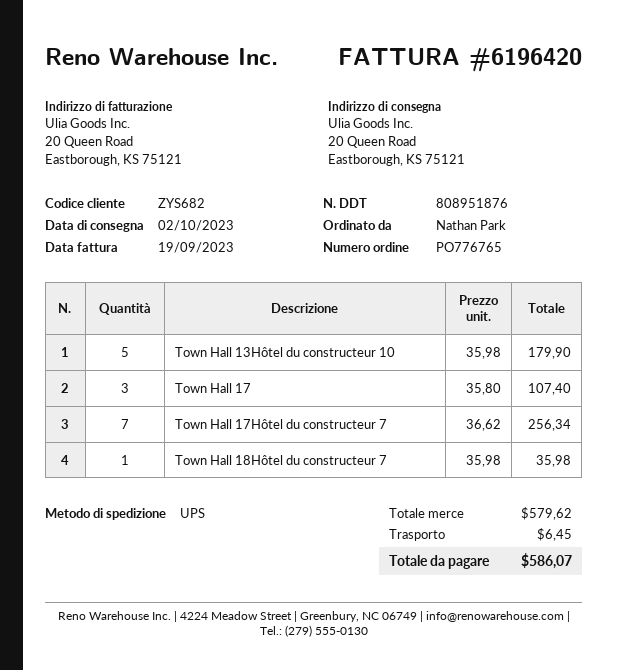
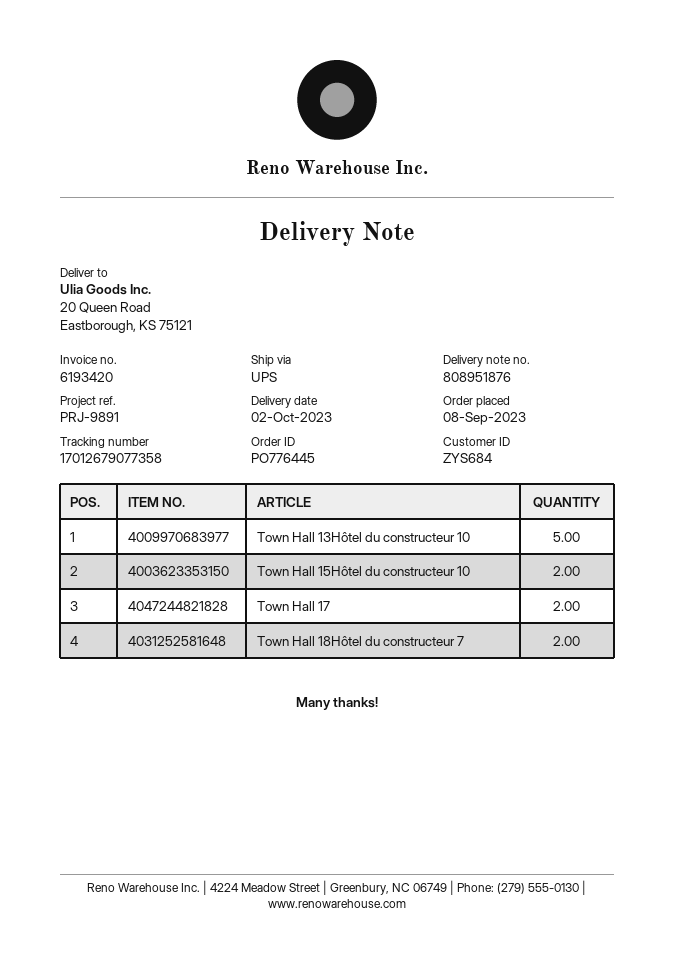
order number: PO776765 -> PO776445
invoice number: 6196420 -> 6193420
customer number: ZYS682 -> ZYS684
Town Hall 17: 3 -> 2
Town Hall 17Hôtel du constructeur 7: 7 -> none
Town Hall 18Hôtel du constructeur 7: 1 -> 2
Town Hall 15Hôtel du constructeur 10: none -> 2

